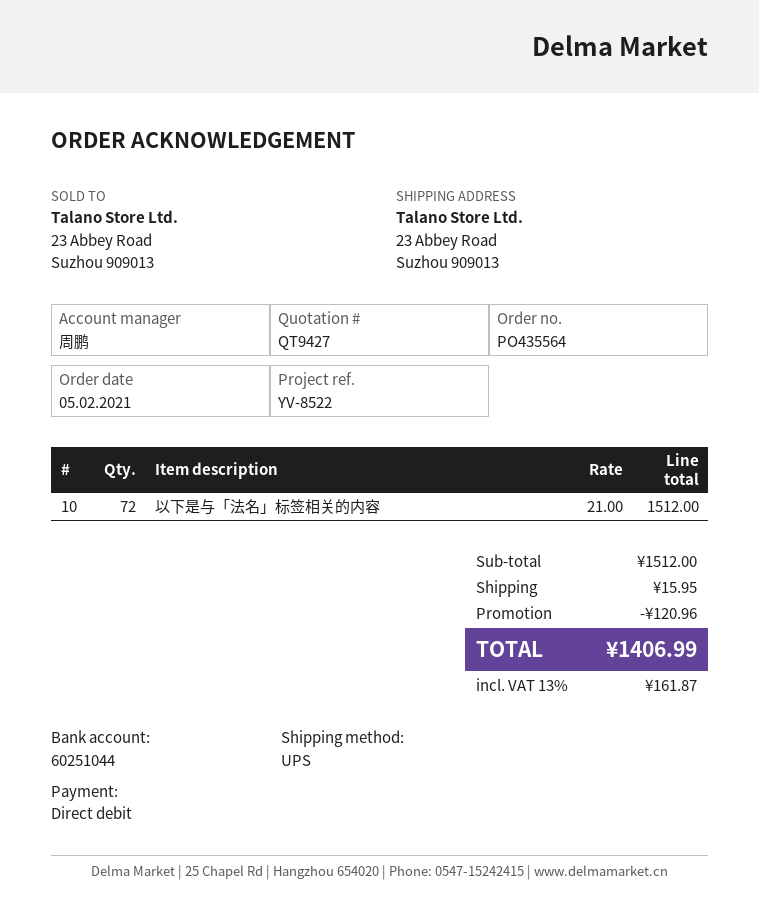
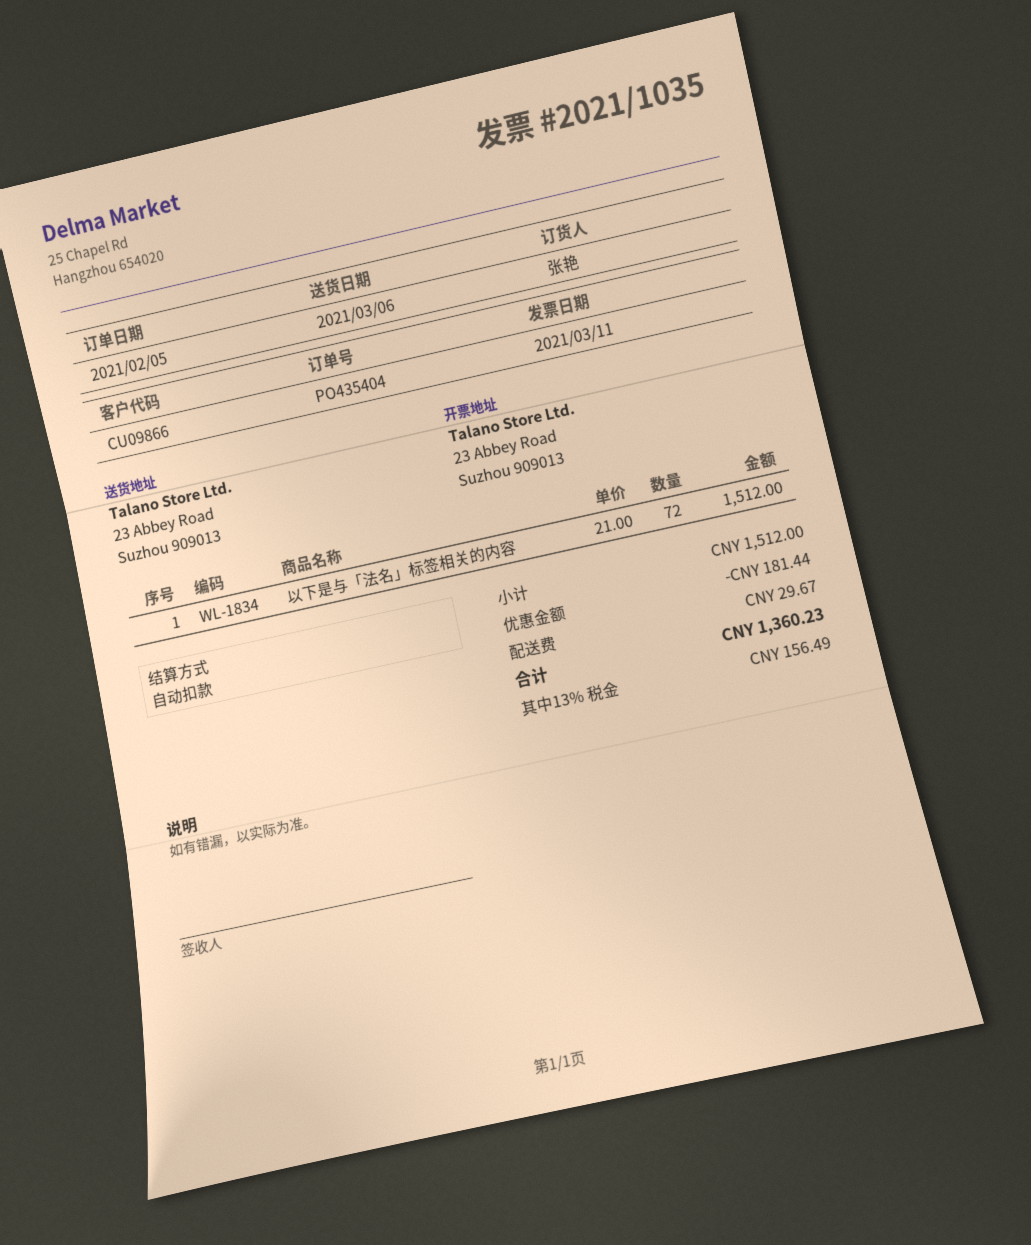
order number: PO435564 -> PO435404
discount: 120.96 -> 181.44
shipping: 15.95 -> 29.67
tax: 13% = 161.87 -> 13% = 156.49
total: 1406.99 -> 1360.23

